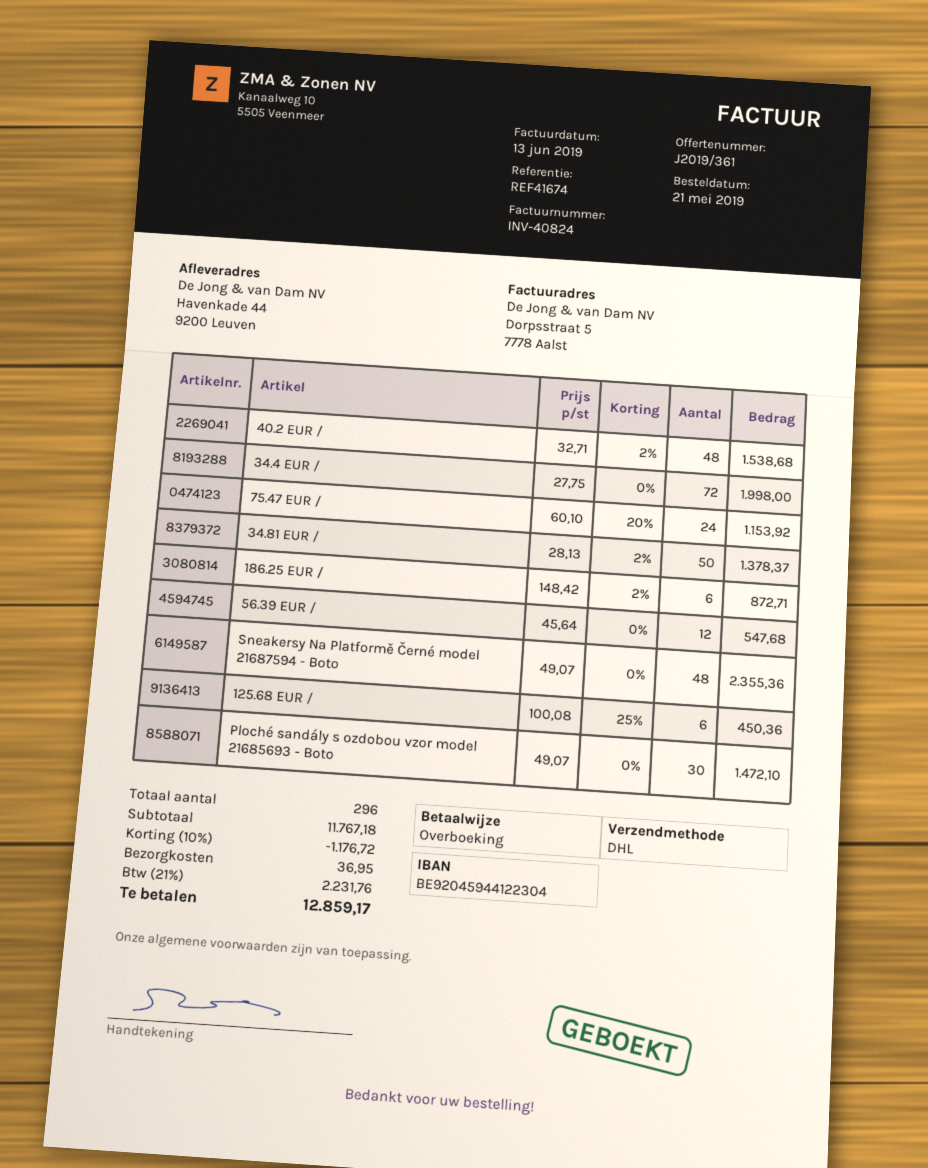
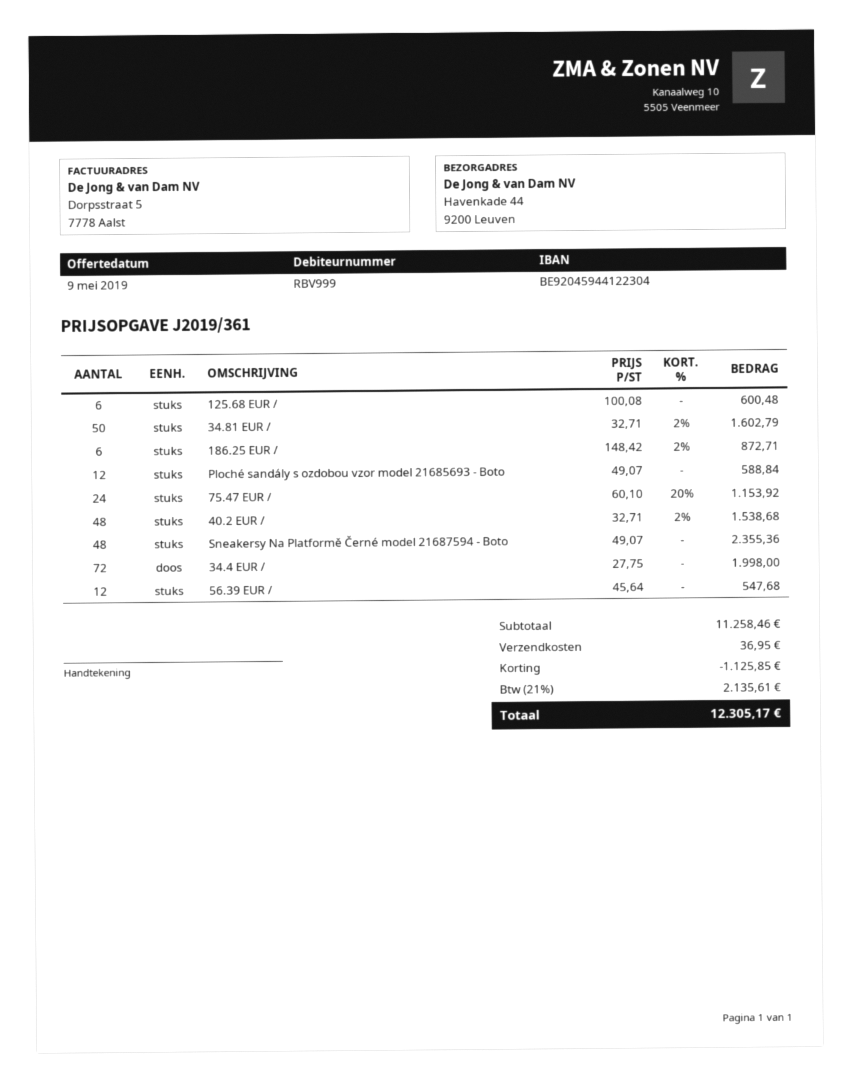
34.81 EUR /: 50 x 28.13 - 2% = 1378.37 -> 50 x 32.71 - 2% = 1602.79
125.68 EUR /: 6 x 100.08 - 25% = 450.36 -> 6 x 100.08 = 600.48
Ploché sandály s ozdobou vzor model 21685693 - Boto: 30 x 49.07 = 1472.10 -> 12 x 49.07 = 588.84
subtotal: 11767.18 -> 11258.46
discount: 1176.72 -> 1125.85
tax: 21% = 2231.76 -> 21% = 2135.61
total: 12859.17 -> 12305.17

